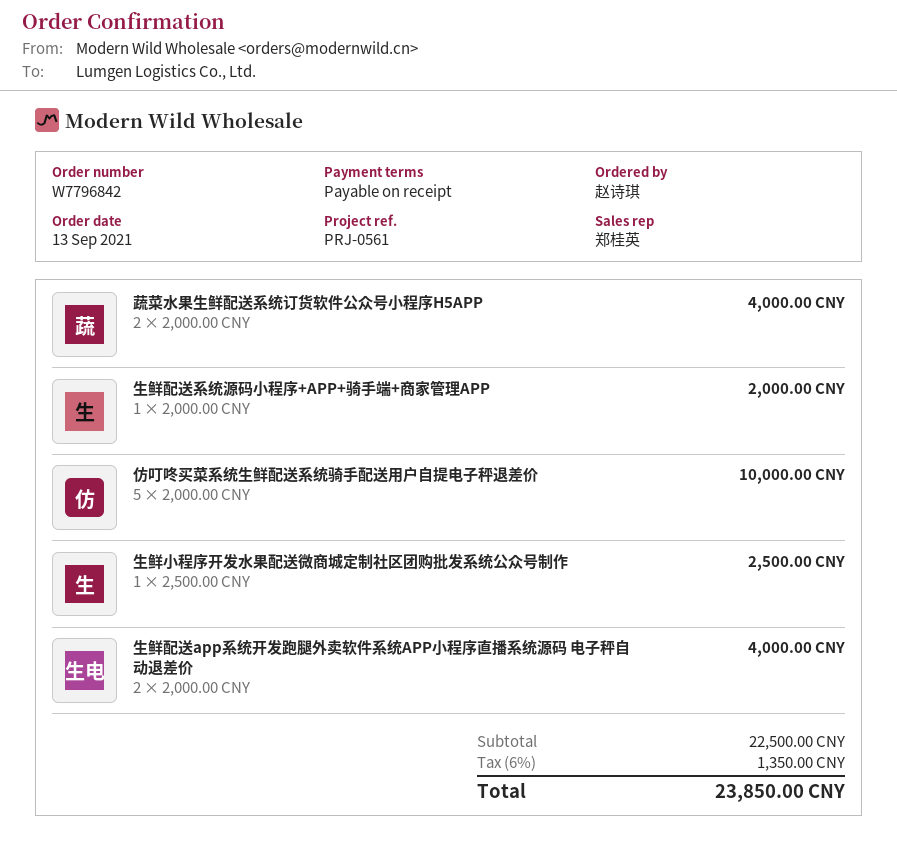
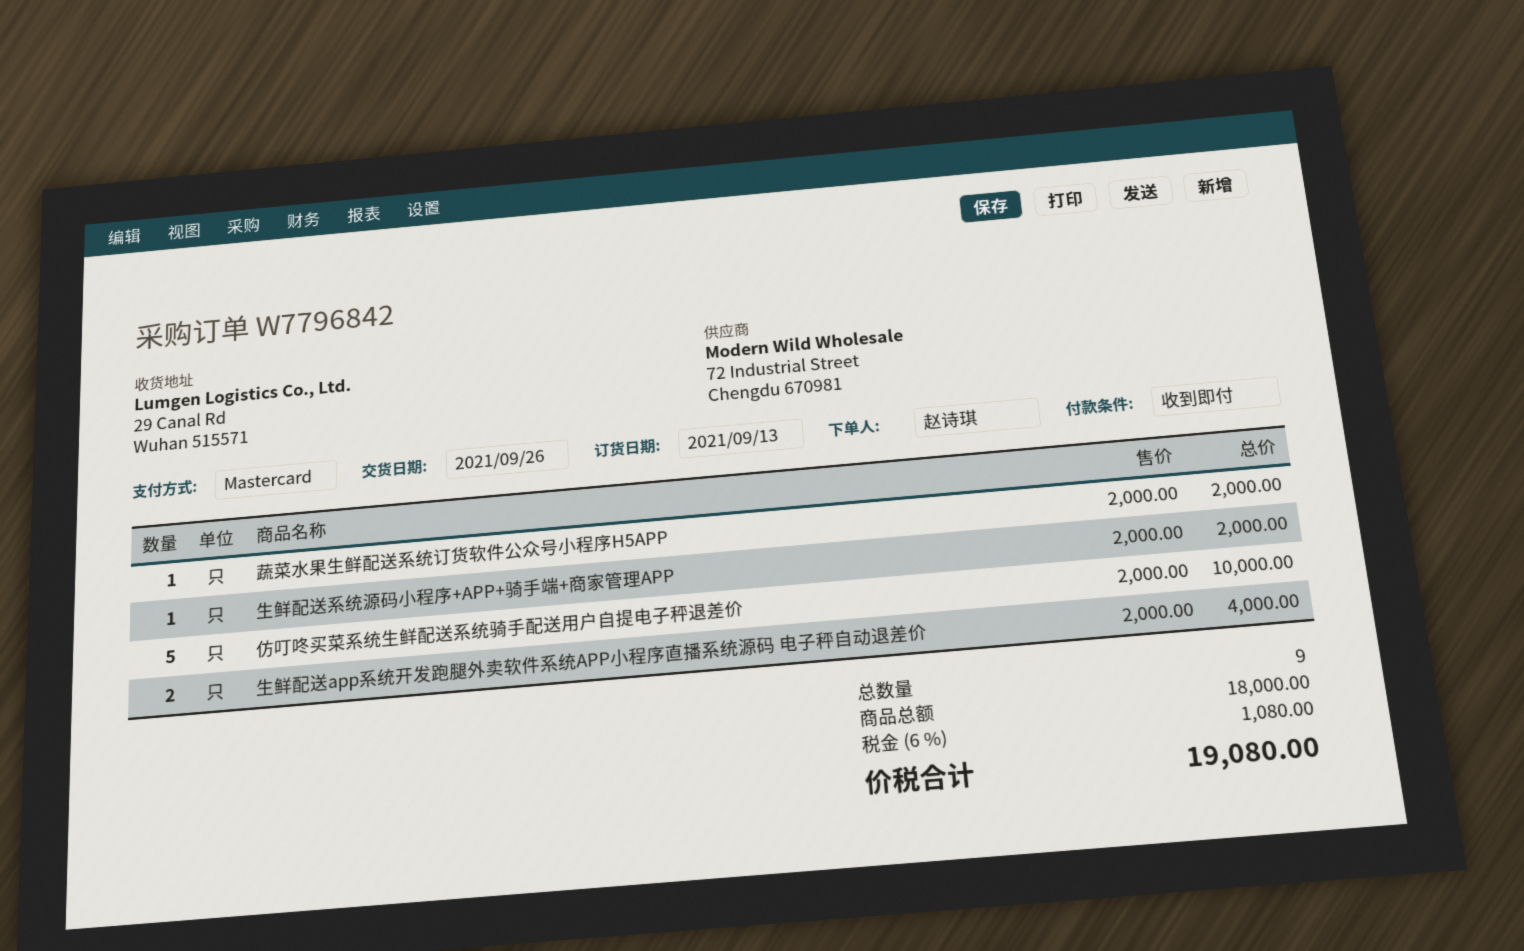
蔬菜水果生鲜配送系统订货软件公众号小程序H5APP: 2 x 2000.00 = 4000.00 -> 1 x 2000.00 = 2000.00
生鲜小程序开发水果配送微商城定制社区团购批发系统公众号制作: 1 x 2500.00 = 2500.00 -> none
subtotal: 22500.00 -> 18000.00
tax: 6% = 1350.00 -> 6% = 1080.00
total: 23850.00 -> 19080.00

